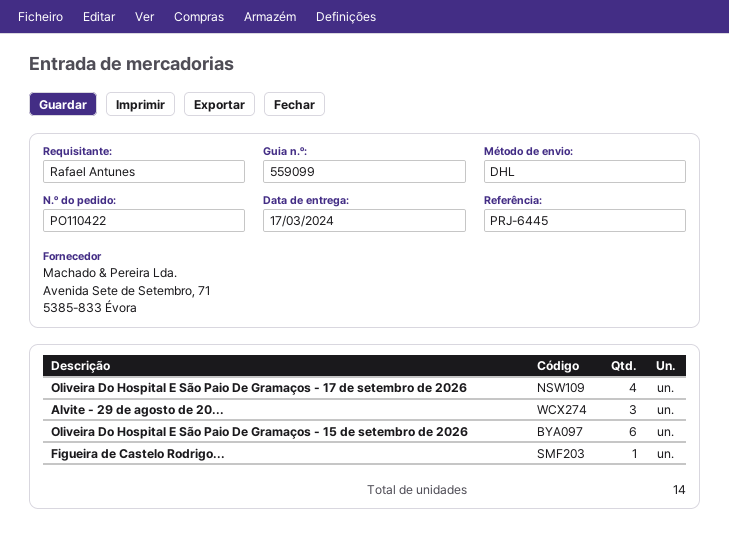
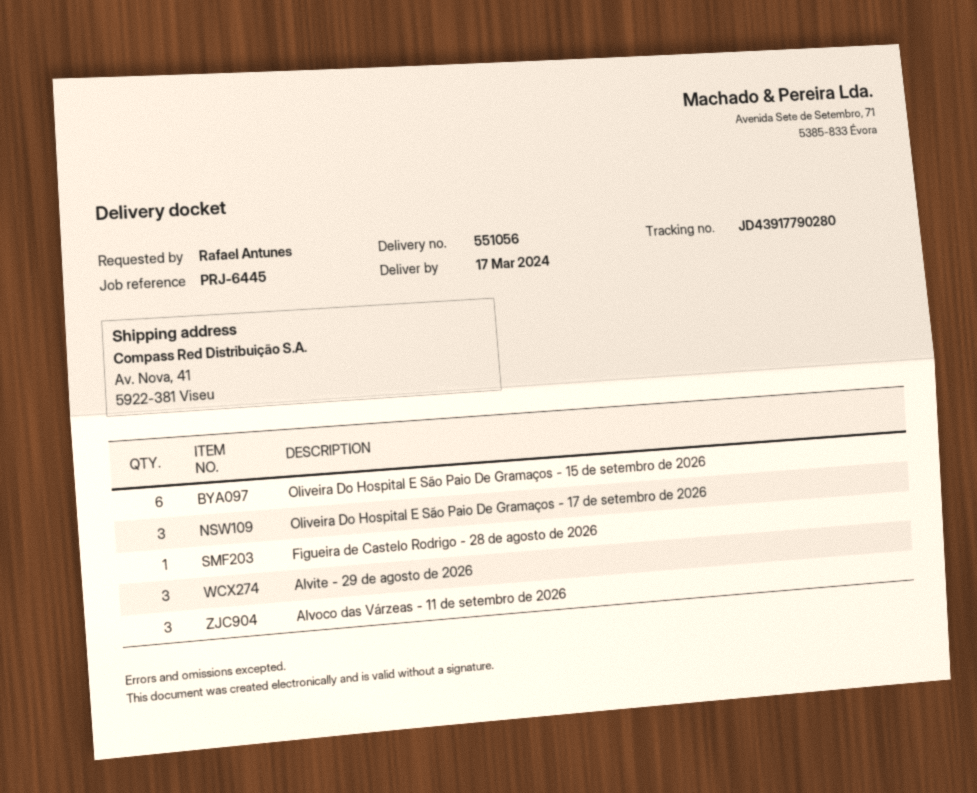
delivery note number: 559099 -> 551056
Oliveira Do Hospital E São Paio De Gramaços - 17 de setembro de 2026: 4 -> 3
Alvoco das Várzeas - 11 de setembro de 2026: none -> 3

